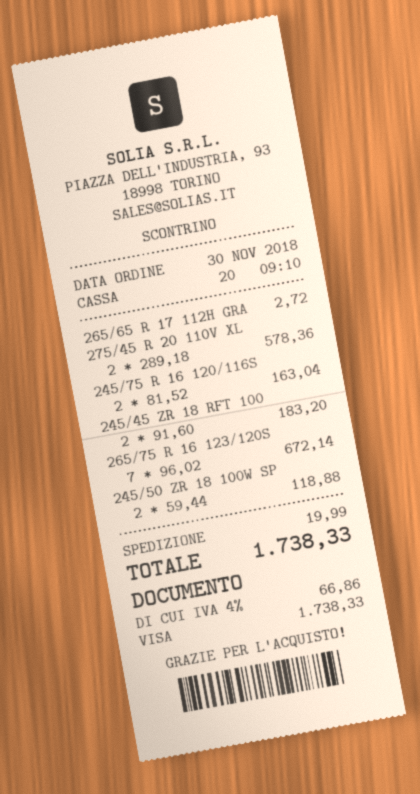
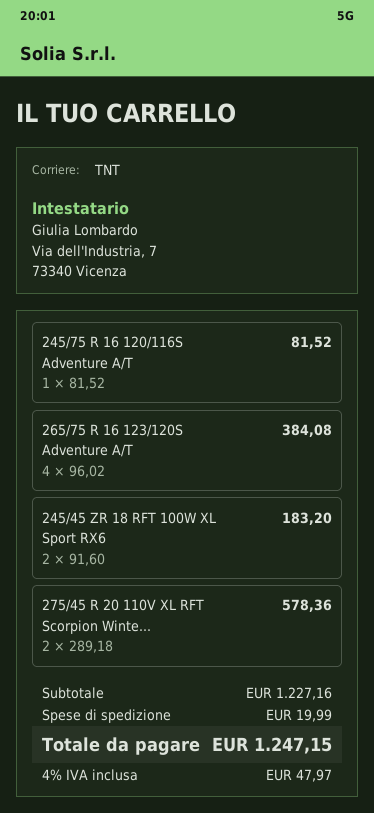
265/65 R 17 112H GRA: 1 x 2.72 = 2.72 -> none
245/75 R 16 120/116S: 2 x 81.52 = 163.04 -> 1 x 81.52 = 81.52
265/75 R 16 123/120S: 7 x 96.02 = 672.14 -> 4 x 96.02 = 384.08
245/50 ZR 18 100W SP: 2 x 59.44 = 118.88 -> none
tax: 4% = 66.86 -> 4% = 47.97
total: 1738.33 -> 1247.15

